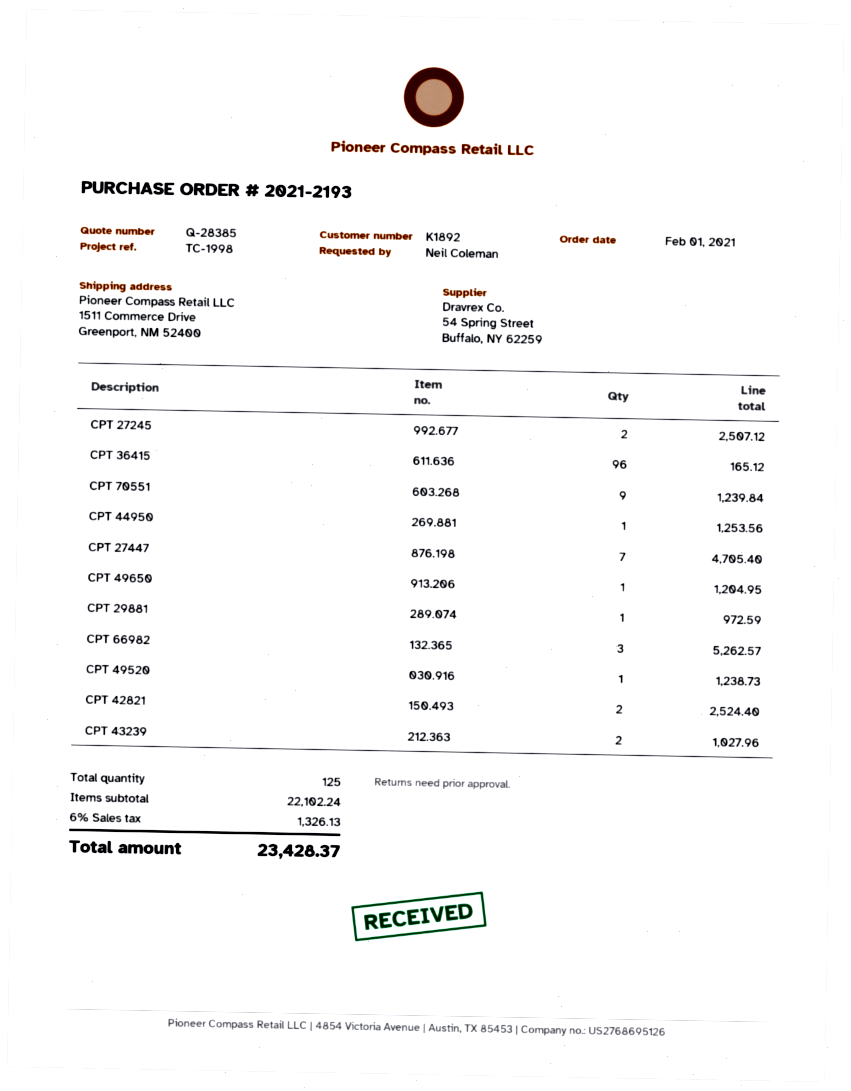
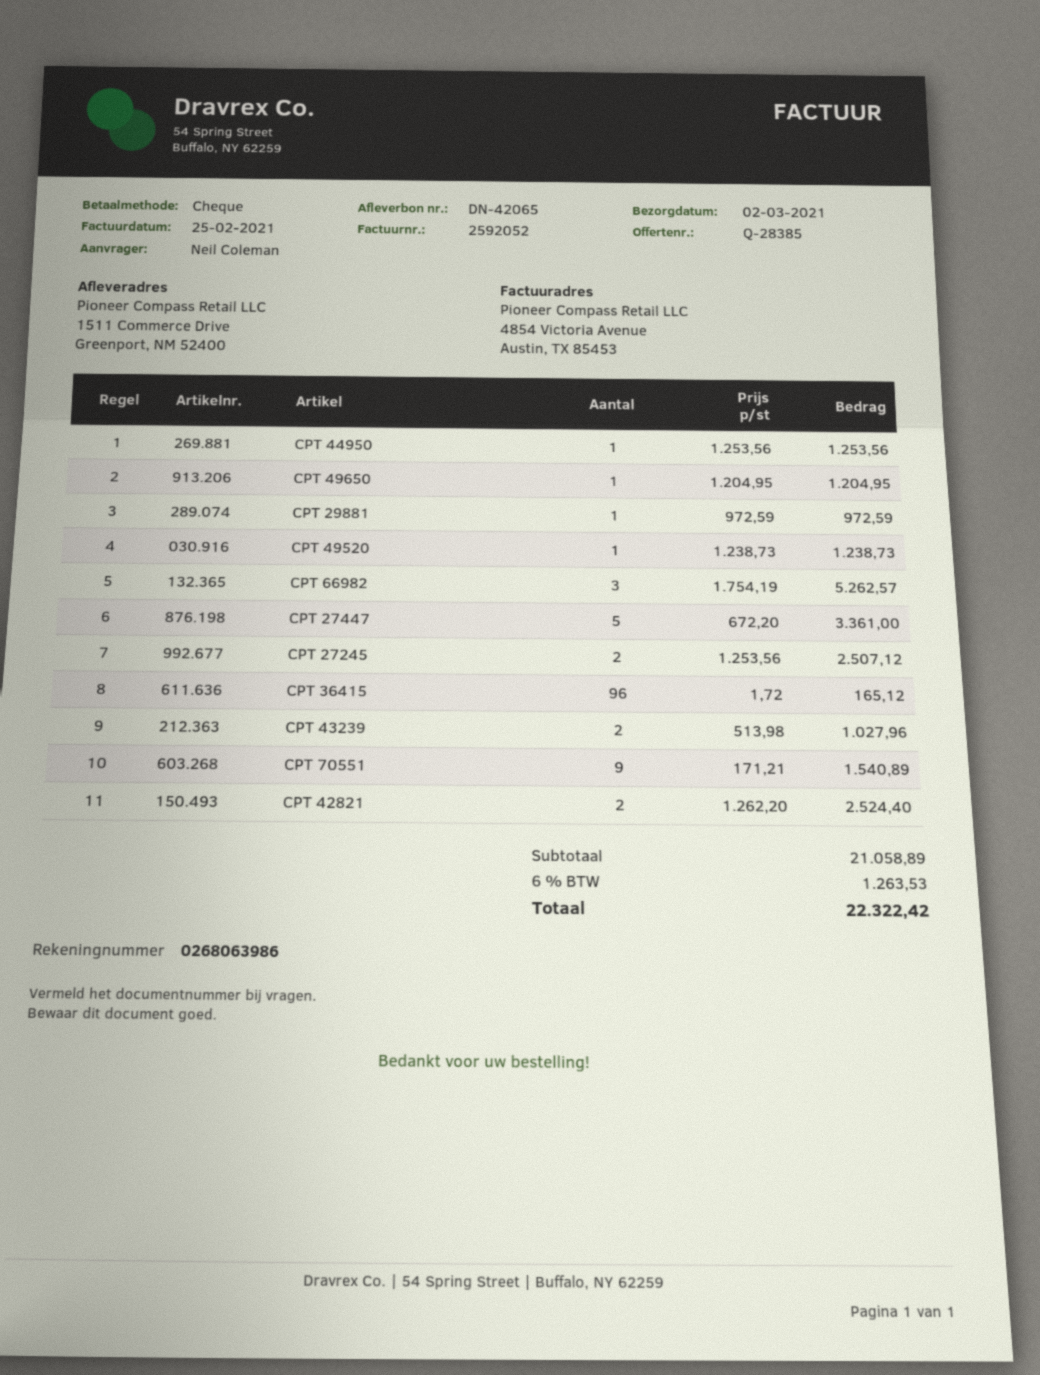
CPT 70551: 9 for 1239.84 -> 9 for 1540.89
CPT 27447: 7 for 4705.40 -> 5 for 3361.00
subtotal: 22102.24 -> 21058.89
tax: 6% = 1326.13 -> 6% = 1263.53
total: 23428.37 -> 22322.42

